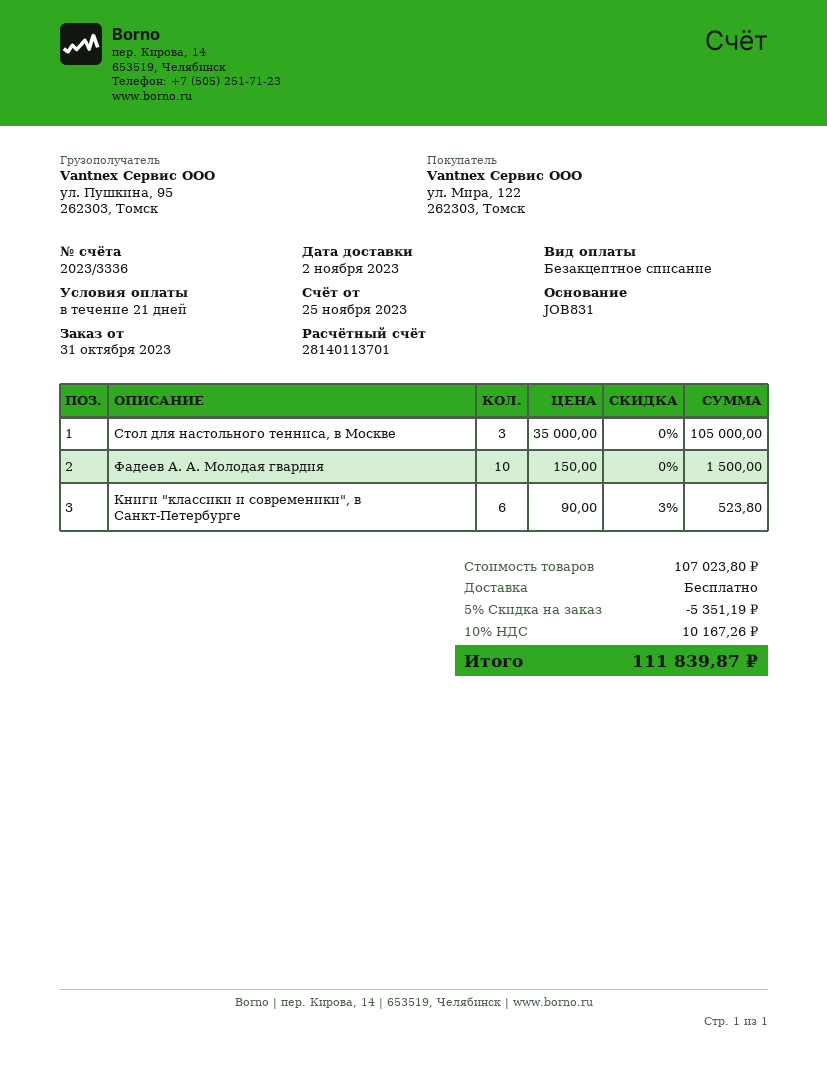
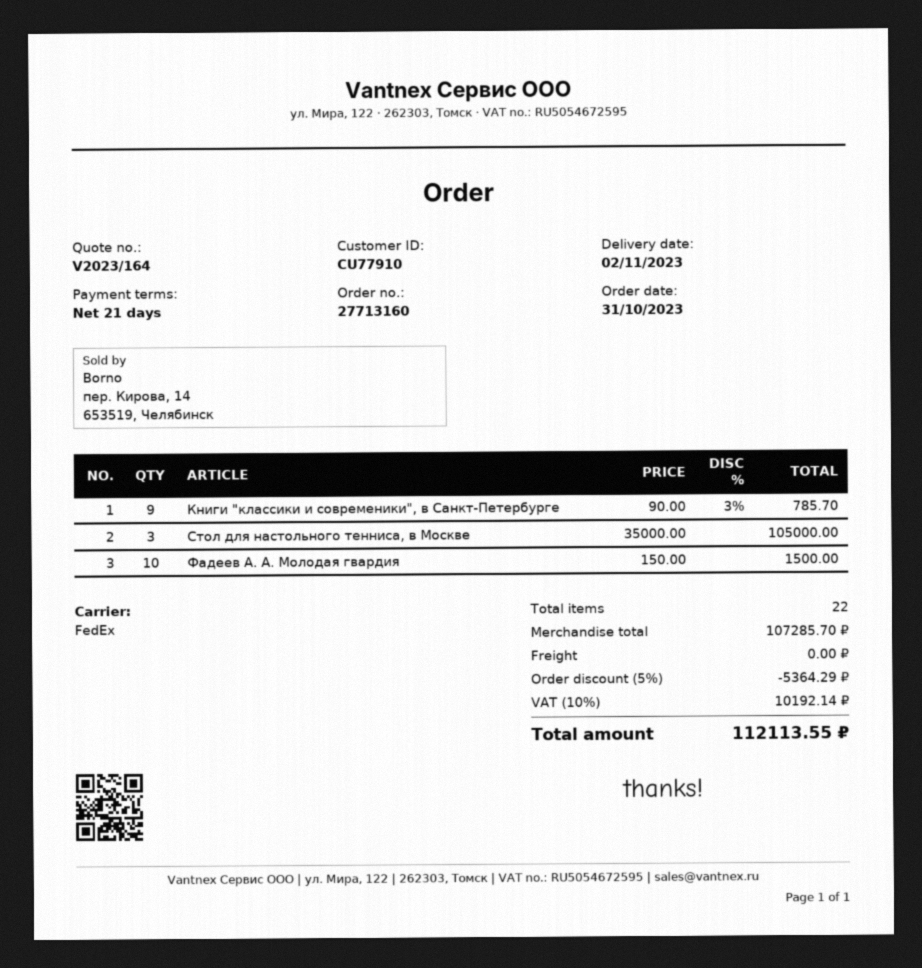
Книги "классики и современики", в Санкт-Петербурге: 6 x 90.00 - 3% = 523.80 -> 9 x 90.00 - 3% = 785.70
subtotal: 107023.80 -> 107285.70
discount: 5% = 5351.19 -> 5% = 5364.29
tax: 10% = 10167.26 -> 10% = 10192.14
total: 111839.87 -> 112113.55

